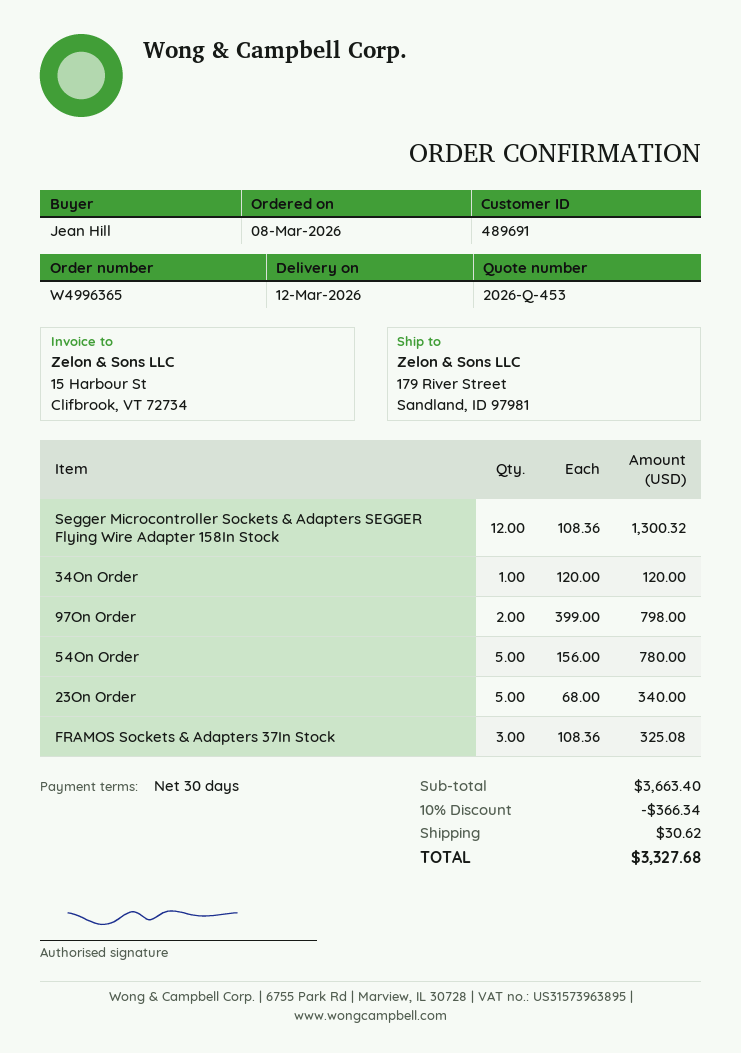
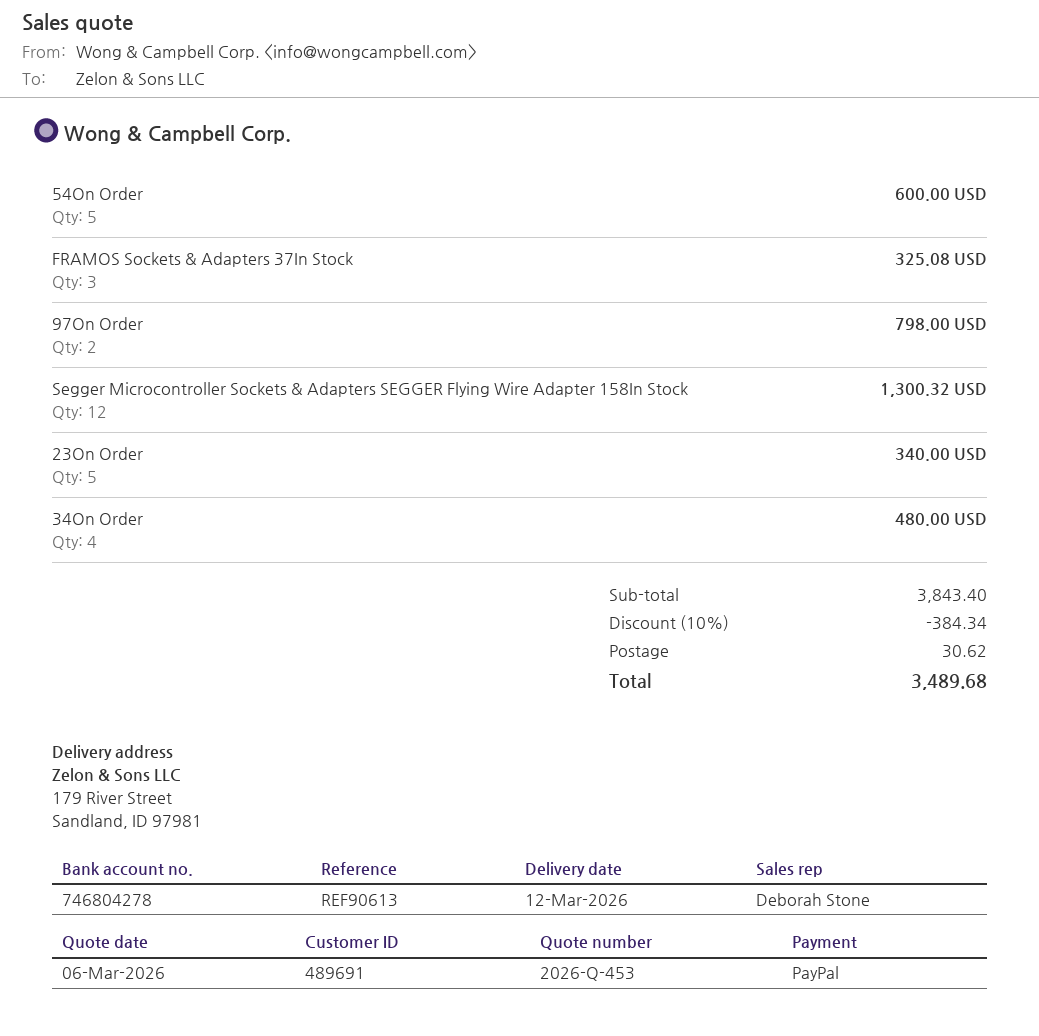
34On Order: 1 for 120.00 -> 4 for 480.00
54On Order: 5 for 780.00 -> 5 for 600.00
subtotal: 3663.40 -> 3843.40
discount: 10% = 366.34 -> 10% = 384.34
total: 3327.68 -> 3489.68

